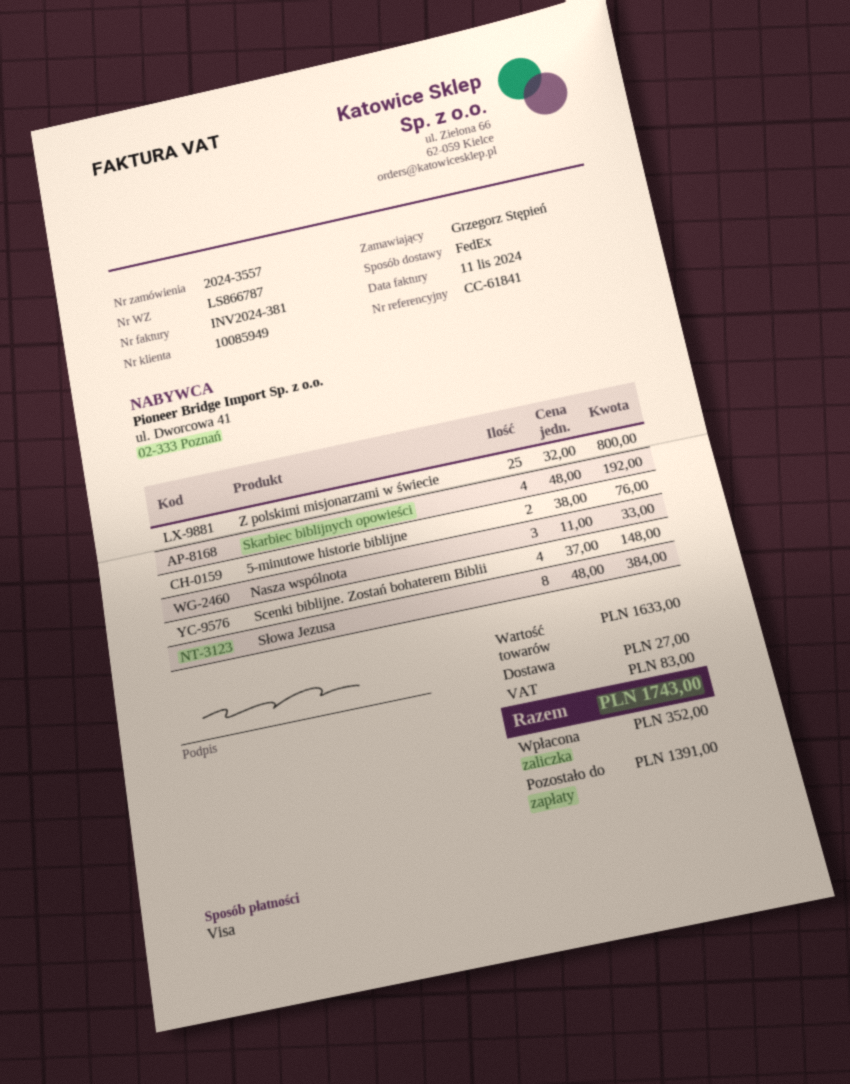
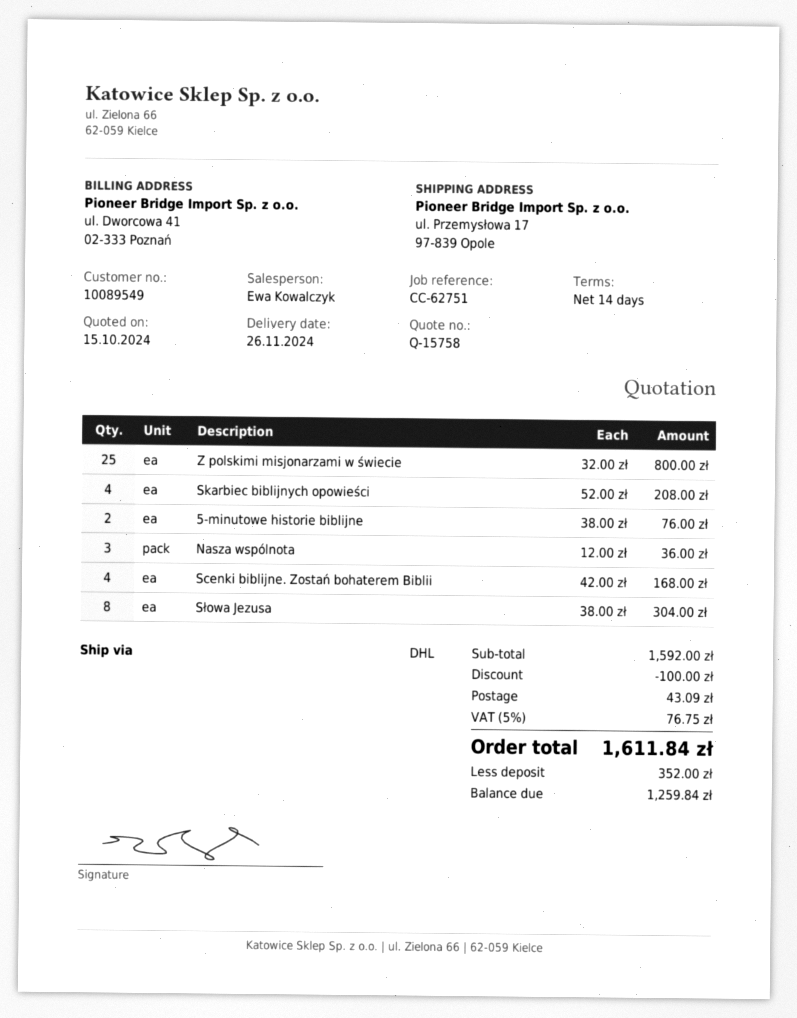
customer number: 10085949 -> 10089549
reference: CC-61841 -> CC-62751
shipping method: FedEx -> DHL
Skarbiec biblijnych opowieści: 4 x 48.00 = 192.00 -> 4 x 52.00 = 208.00
Nasza wspólnota: 3 x 11.00 = 33.00 -> 3 x 12.00 = 36.00
Scenki biblijne. Zostań bohaterem Biblii: 4 x 37.00 = 148.00 -> 4 x 42.00 = 168.00
Słowa Jezusa: 8 x 48.00 = 384.00 -> 8 x 38.00 = 304.00
subtotal: 1633.00 -> 1592.00
discount: none -> 100.00
shipping: 27.00 -> 43.09
tax: 83.00 -> 76.75
total: 1743.00 -> 1611.84
balance: 1391.00 -> 1259.84

